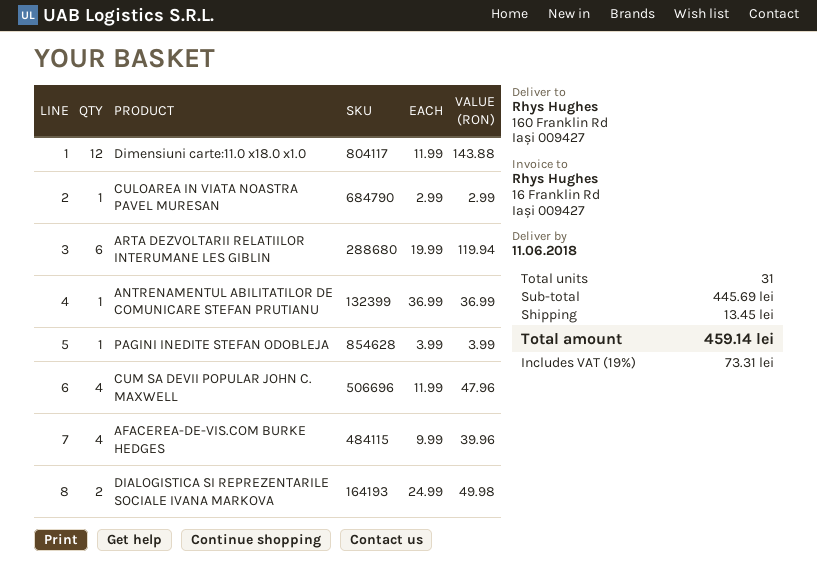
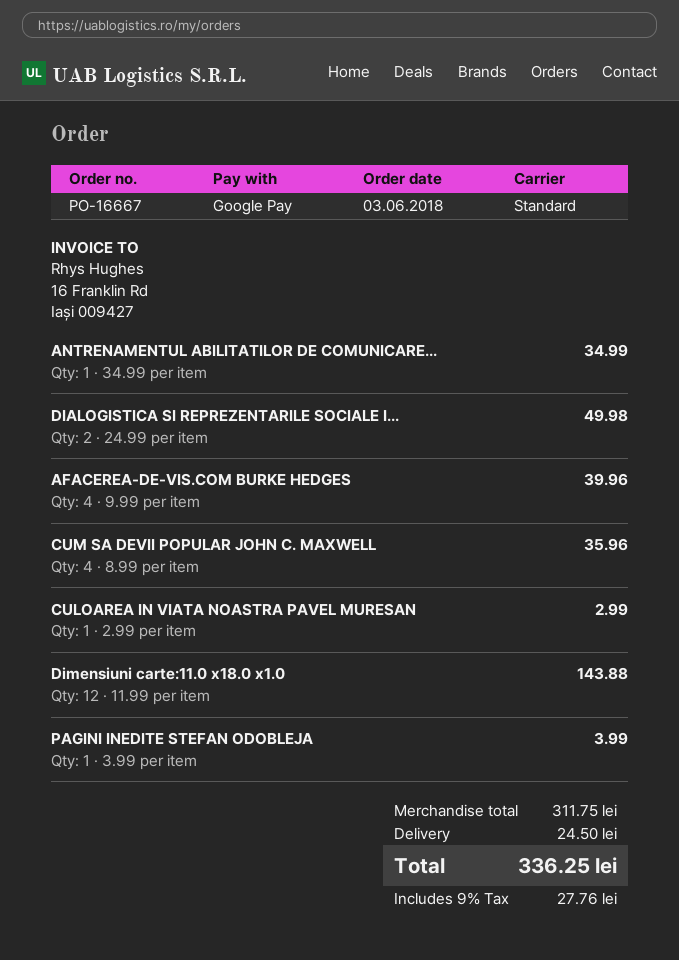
ARTA DEZVOLTARII RELATIILOR INTERUMANE LES GIBLIN: 6 x 19.99 = 119.94 -> none
ANTRENAMENTUL ABILITATILOR DE COMUNICARE STEFAN PRUTIANU: 1 x 36.99 = 36.99 -> 1 x 34.99 = 34.99
CUM SA DEVII POPULAR JOHN C. MAXWELL: 4 x 11.99 = 47.96 -> 4 x 8.99 = 35.96
subtotal: 445.69 -> 311.75
shipping: 13.45 -> 24.50
tax: 19% = 73.31 -> 9% = 27.76
total: 459.14 -> 336.25

